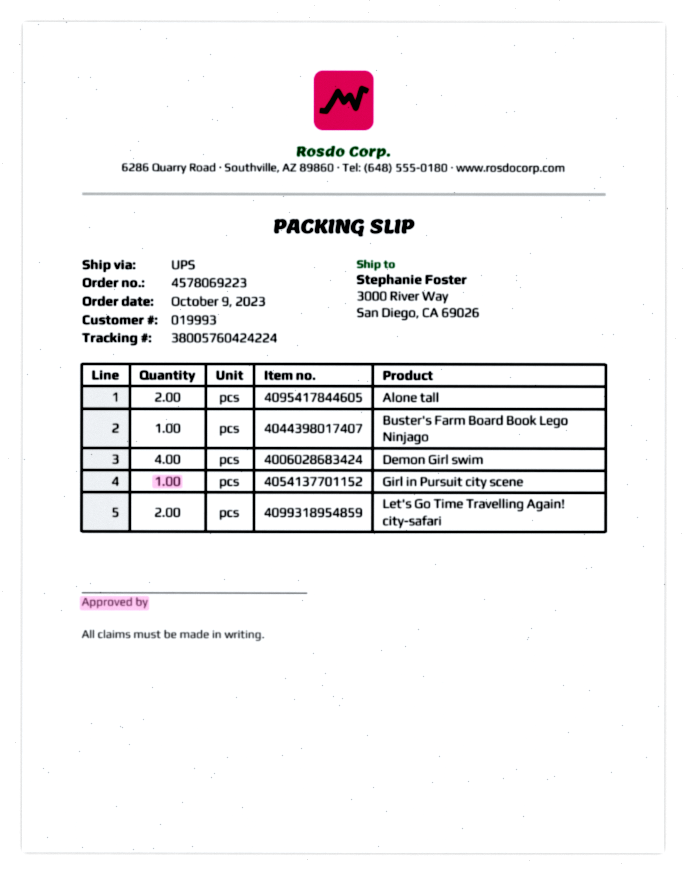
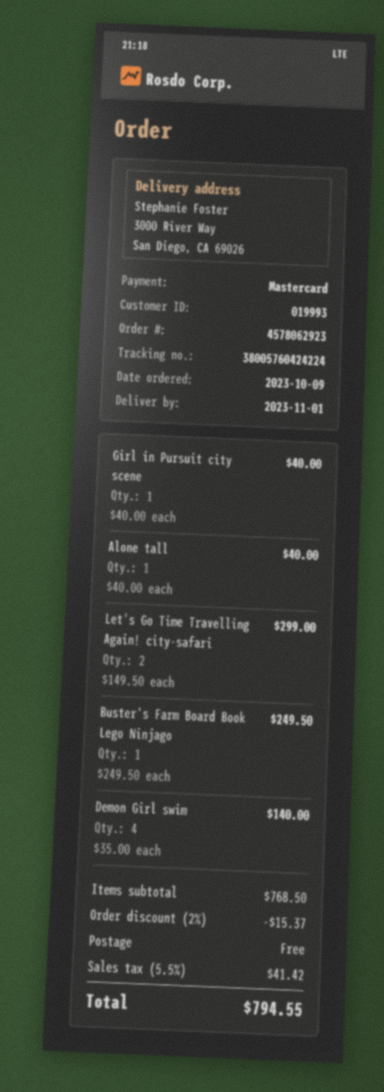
order number: 4578069223 -> 4578062923
Alone tall: 2 -> 1

